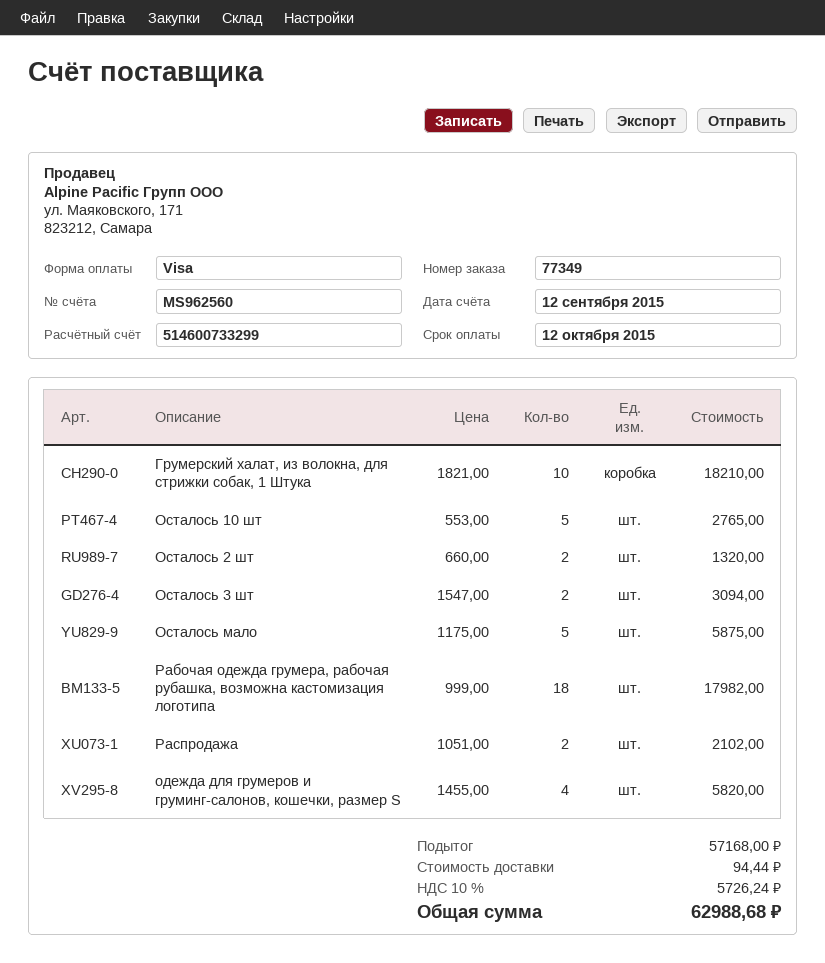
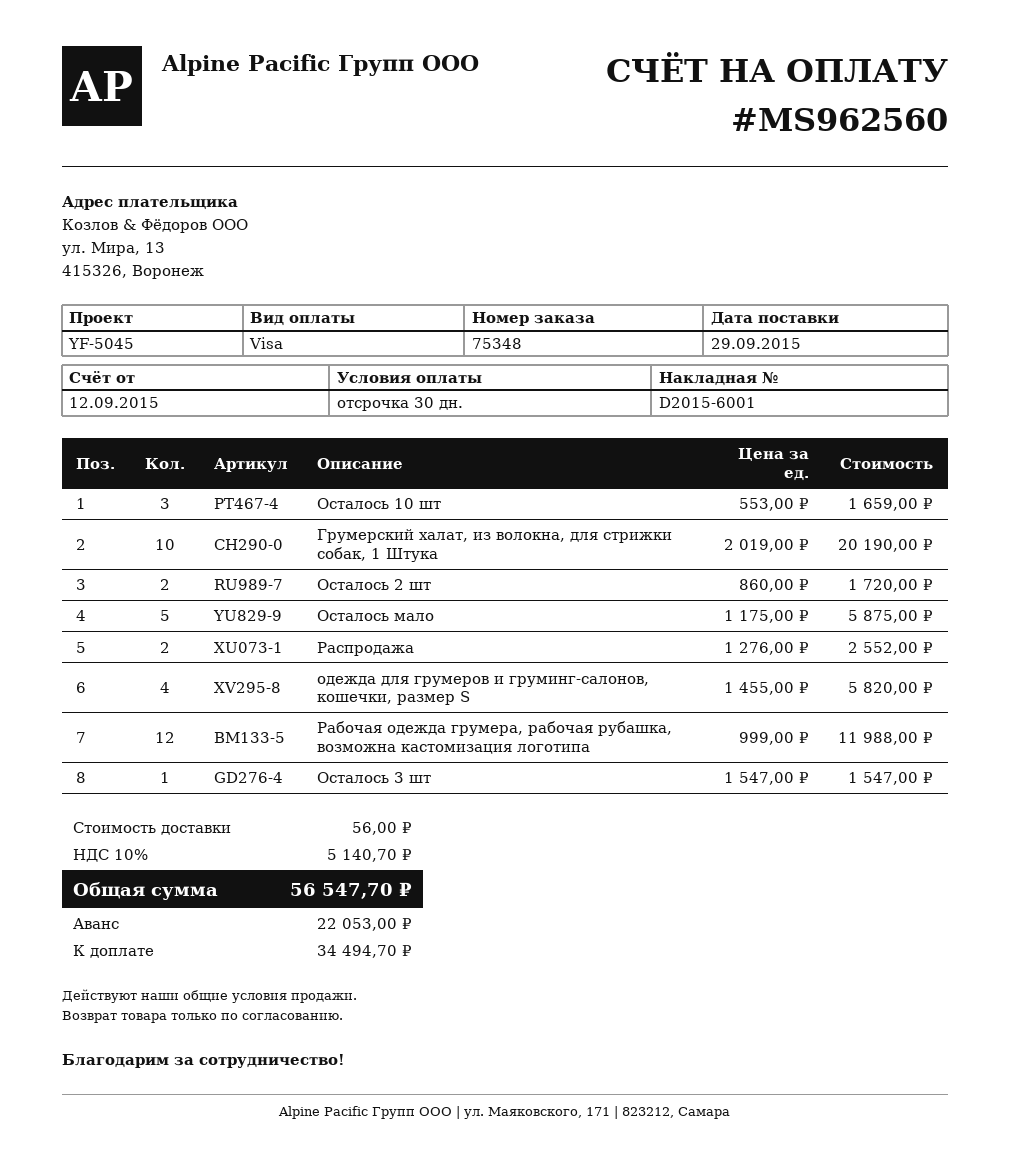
order number: 77349 -> 75348
Грумерский халат, из волокна, для стрижки собак, 1 Штука: 10 x 1821.00 = 18210.00 -> 10 x 2019.00 = 20190.00
Осталось 10 шт: 5 x 553.00 = 2765.00 -> 3 x 553.00 = 1659.00
Осталось 2 шт: 2 x 660.00 = 1320.00 -> 2 x 860.00 = 1720.00
Осталось 3 шт: 2 x 1547.00 = 3094.00 -> 1 x 1547.00 = 1547.00
Рабочая одежда грумера, рабочая рубашка, возможна кастомизация логотипа: 18 x 999.00 = 17982.00 -> 12 x 999.00 = 11988.00
Распродажа: 2 x 1051.00 = 2102.00 -> 2 x 1276.00 = 2552.00
shipping: 94.44 -> 56.00
tax: 10% = 5726.24 -> 10% = 5140.70
total: 62988.68 -> 56547.70

